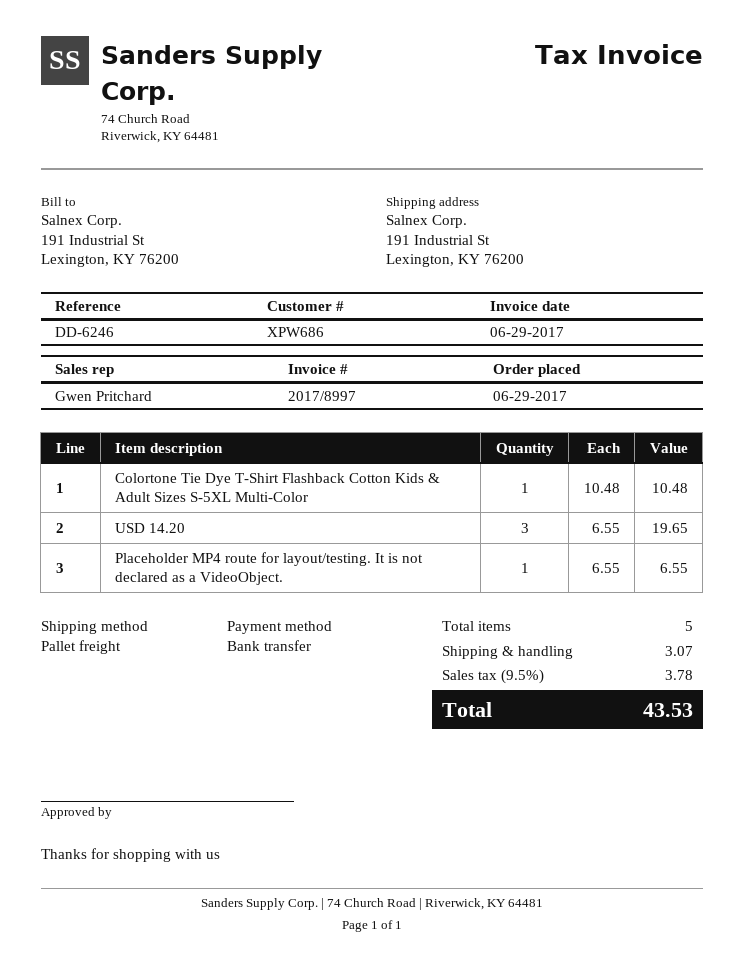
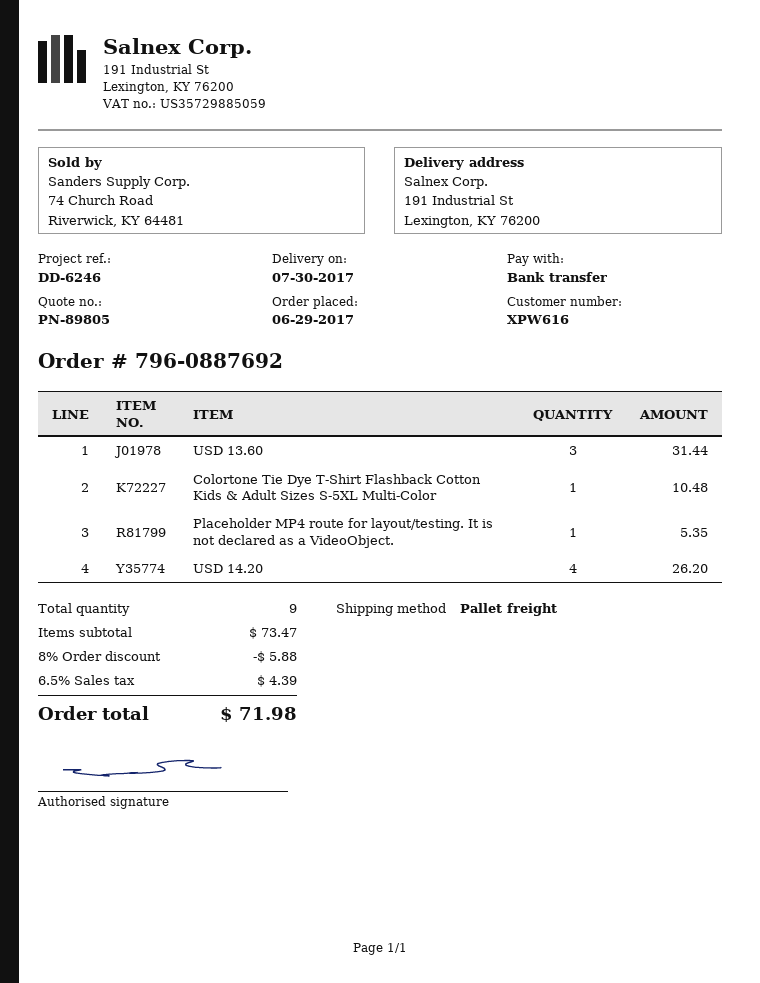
customer number: XPW686 -> XPW616
USD 14.20: 3 for 19.65 -> 4 for 26.20
Placeholder MP4 route for layout/testing. It is not declared as a VideoObject.: 1 for 6.55 -> 1 for 5.35
USD 13.60: none -> 3 for 31.44
total quantity: 5 -> 9
discount: none -> 8% = 5.88
shipping: 3.07 -> none
tax: 9.5% = 3.78 -> 6.5% = 4.39
total: 43.53 -> 71.98

